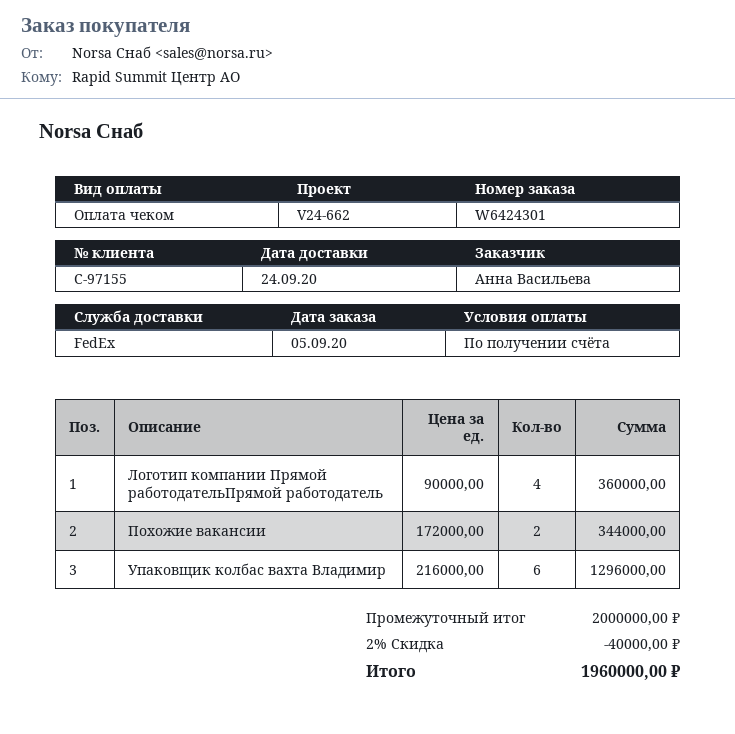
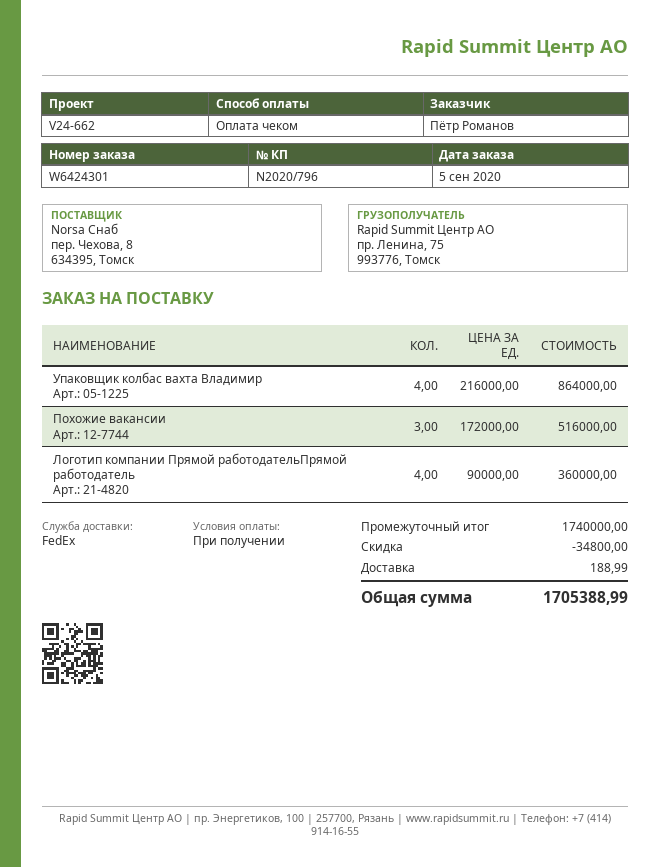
ordered by: Анна Васильева -> Пётр Романов
Похожие вакансии: 2 x 172000.00 = 344000.00 -> 3 x 172000.00 = 516000.00
Упаковщик колбас вахта Владимир: 6 x 216000.00 = 1296000.00 -> 4 x 216000.00 = 864000.00
subtotal: 2000000.00 -> 1740000.00
discount: 40000.00 -> 34800.00
shipping: none -> 188.99
total: 1960000.00 -> 1705388.99

